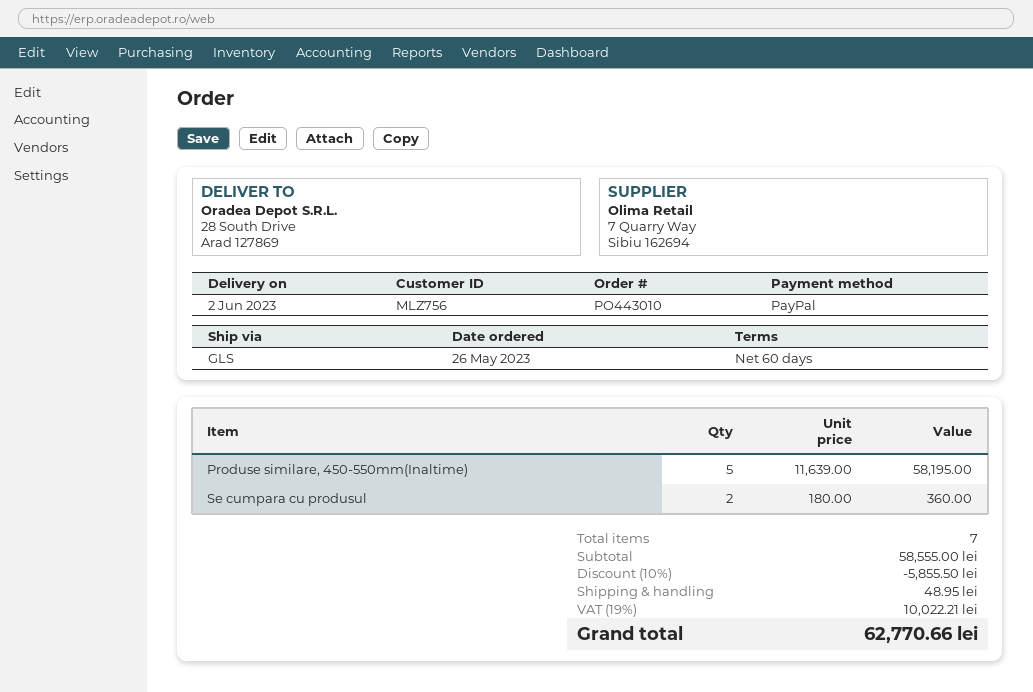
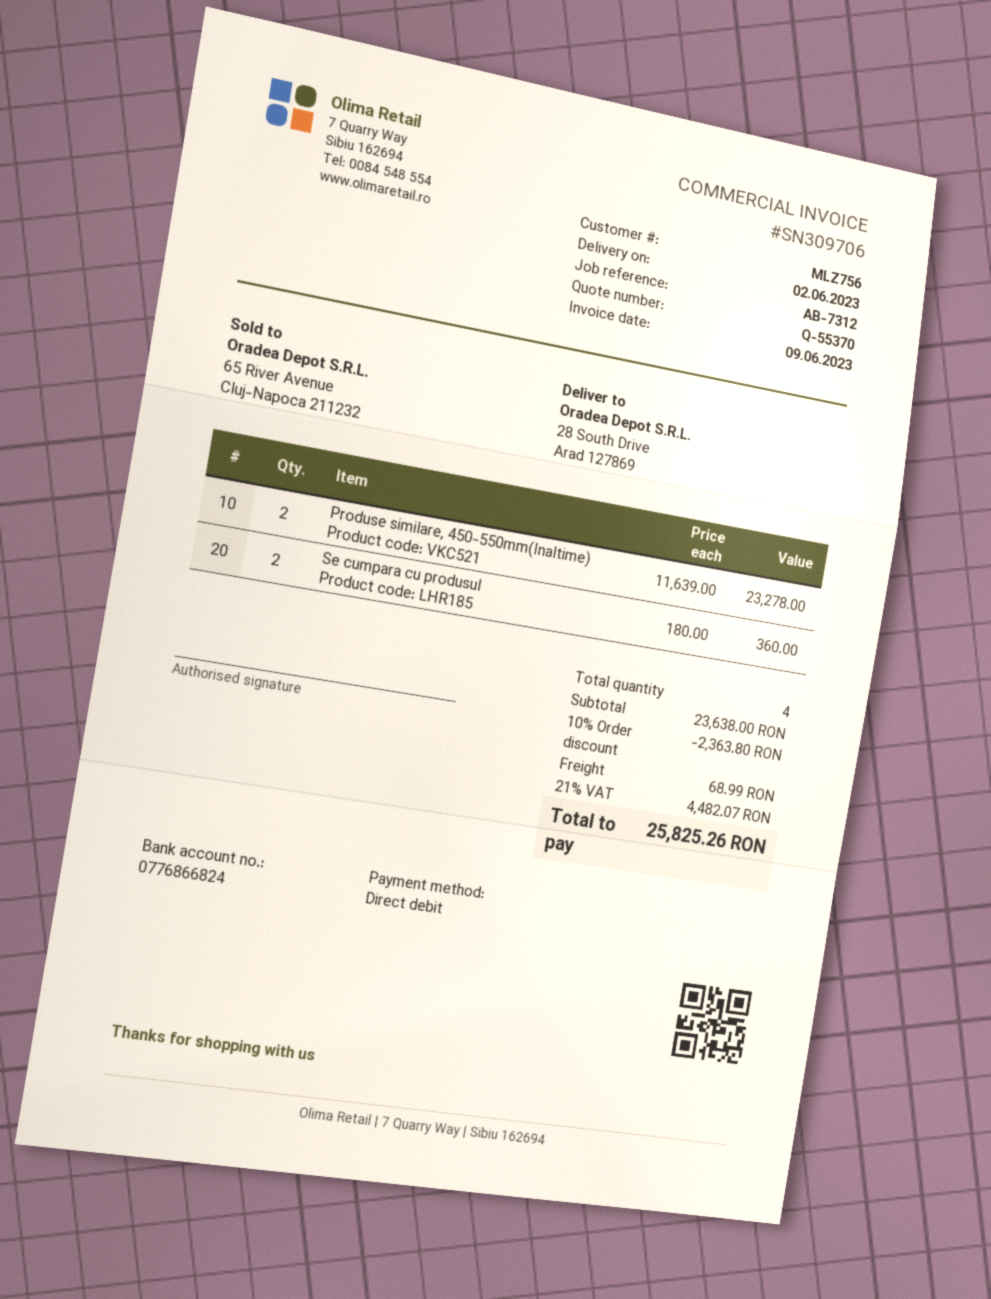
payment method: PayPal -> direct debit
Produse similare, 450-550mm(Inaltime): 5 x 11639.00 = 58195.00 -> 2 x 11639.00 = 23278.00
total quantity: 7 -> 4
subtotal: 58555.00 -> 23638.00
discount: 10% = 5855.50 -> 10% = 2363.80
shipping: 48.95 -> 68.99
tax: 19% = 10022.21 -> 21% = 4482.07
total: 62770.66 -> 25825.26

